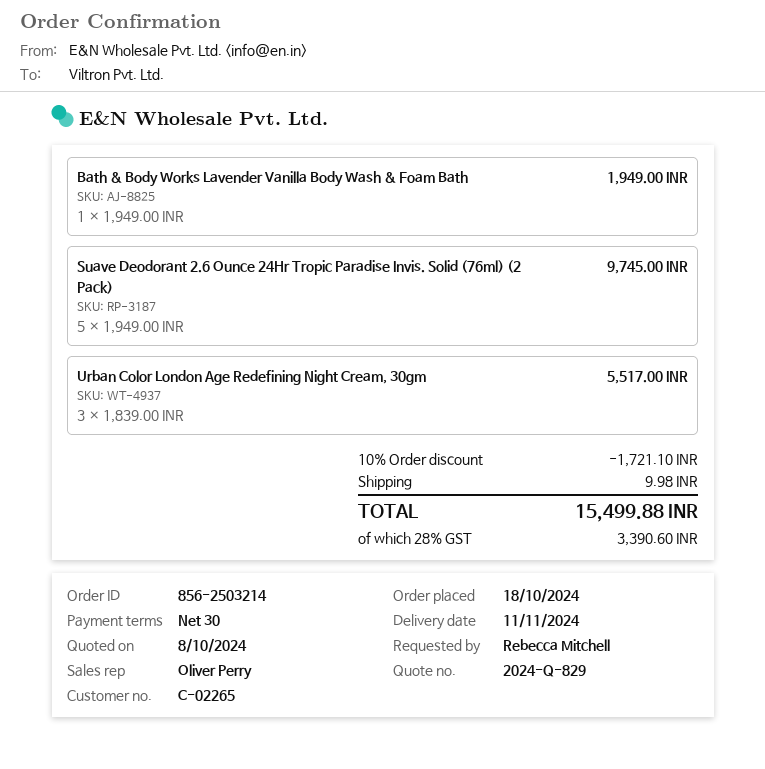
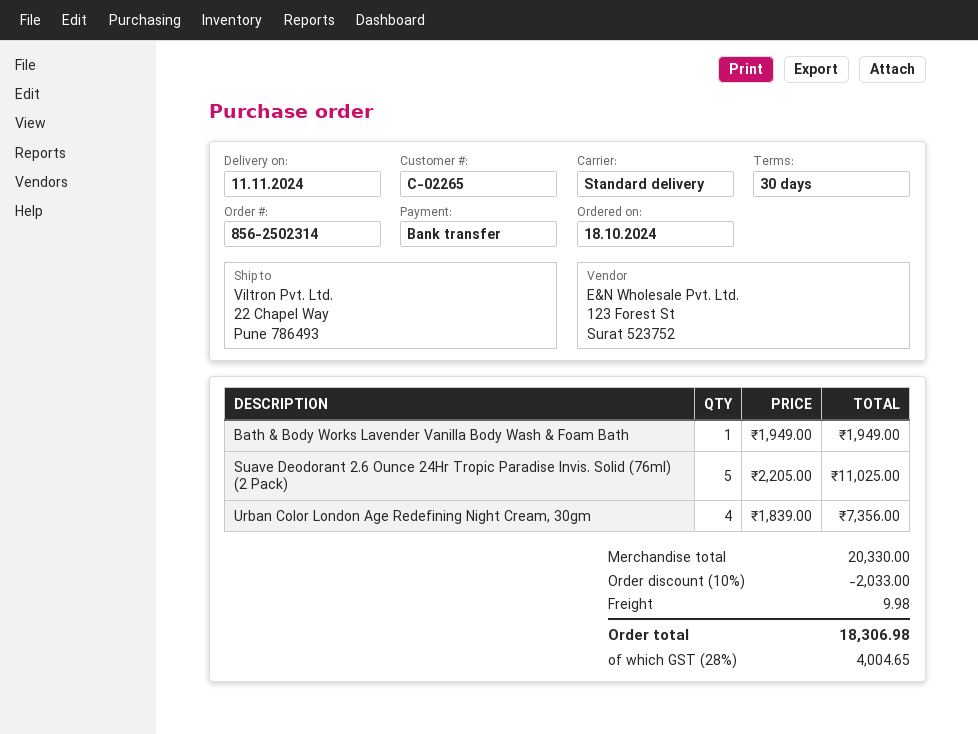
order number: 856-2503214 -> 856-2502314
Suave Deodorant 2.6 Ounce 24Hr Tropic Paradise Invis. Solid (76ml) (2 Pack): 5 x 1949.00 = 9745.00 -> 5 x 2205.00 = 11025.00
Urban Color London Age Redefining Night Cream, 30gm: 3 x 1839.00 = 5517.00 -> 4 x 1839.00 = 7356.00
discount: 10% = 1721.10 -> 10% = 2033.00
tax: 28% = 3390.60 -> 28% = 4004.65
total: 15499.88 -> 18306.98

